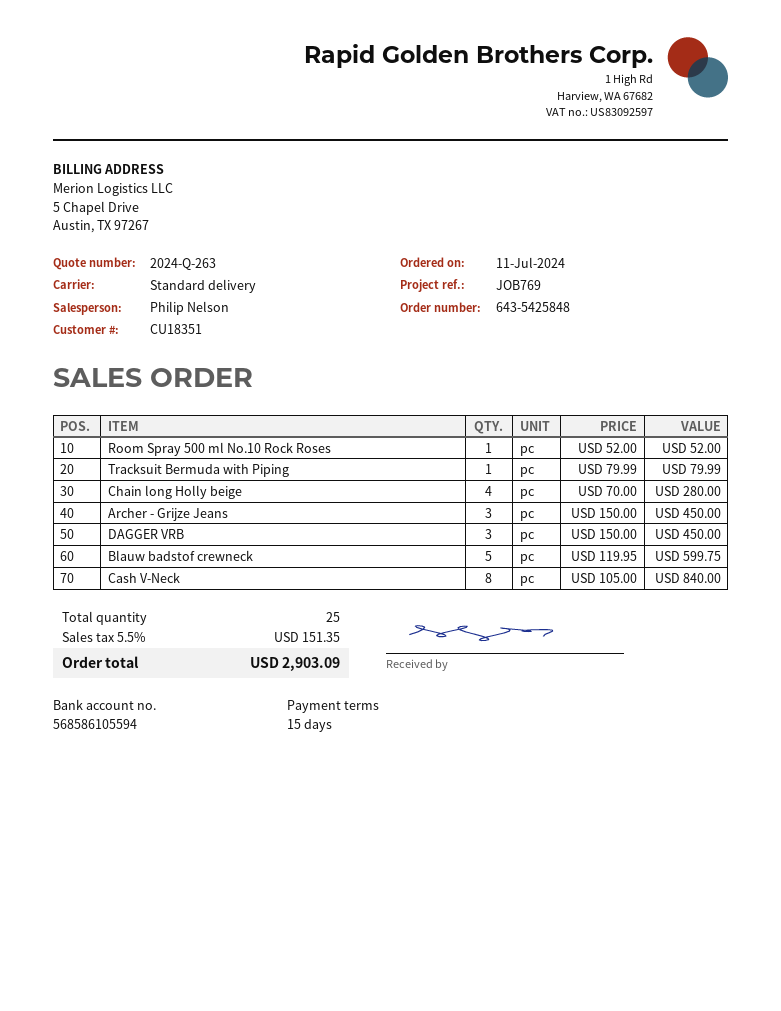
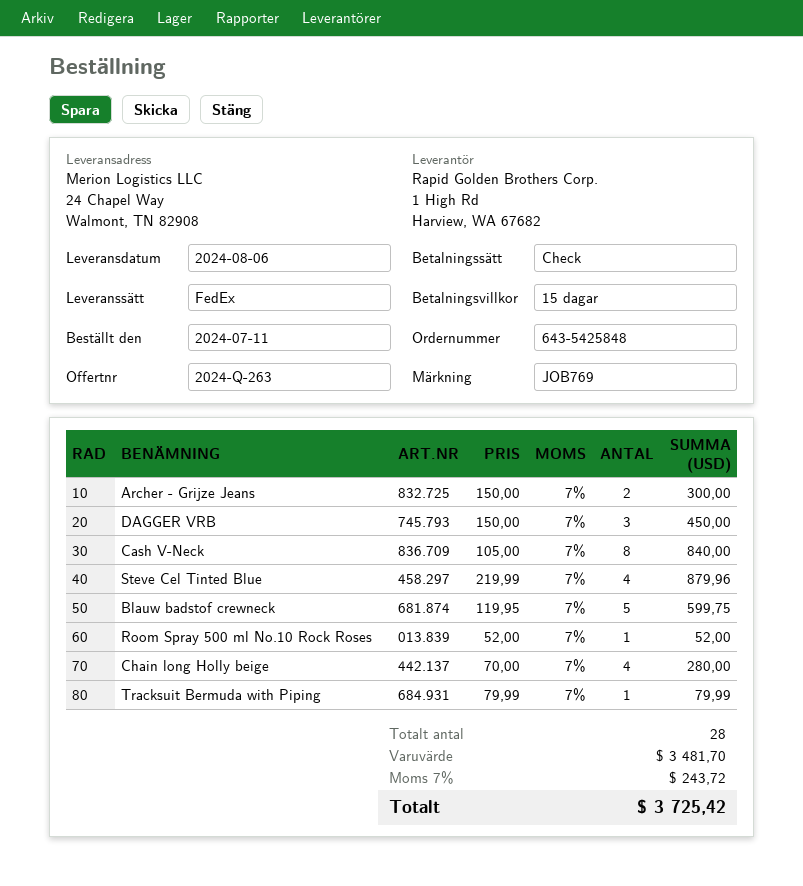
shipping method: standard -> FedEx
Archer - Grijze Jeans: 3 x 150.00 = 450.00 -> 2 x 150.00 = 300.00
Steve Cel Tinted Blue: none -> 4 x 219.99 = 879.96
total quantity: 25 -> 28
tax: 5.5% = 151.35 -> 7% = 243.72
total: 2903.09 -> 3725.42

